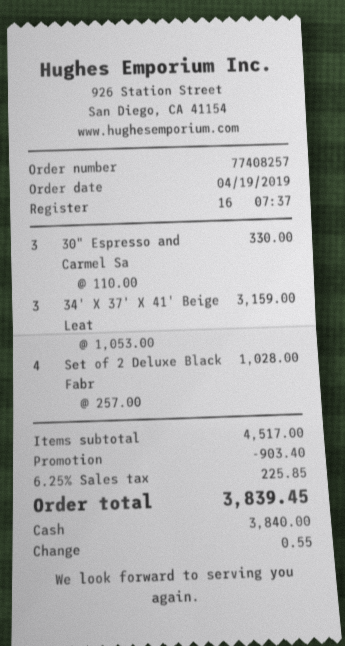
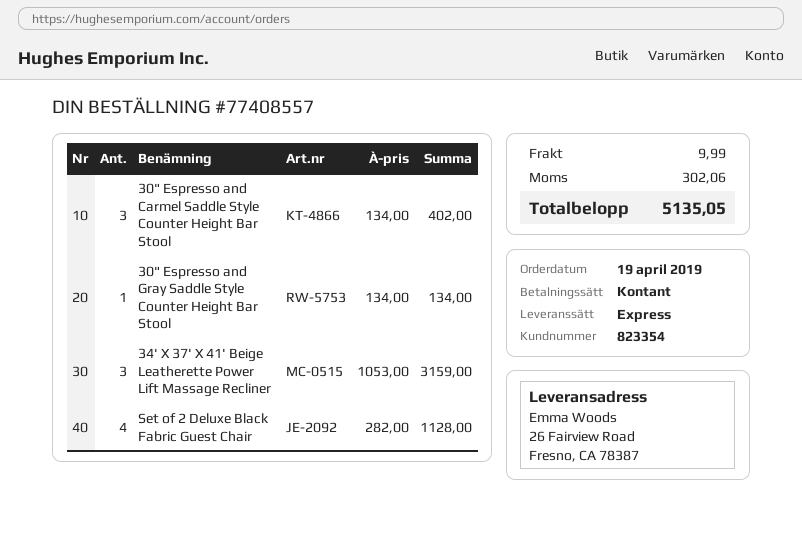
order number: 77408257 -> 77408557
30" Espresso and Carmel Sa: 3 x 110.00 = 330.00 -> 3 x 134.00 = 402.00
Set of 2 Deluxe Black Fabr: 4 x 257.00 = 1028.00 -> 4 x 282.00 = 1128.00
30" Espresso and Gray Saddle Style Counter Height Bar Stool: none -> 1 x 134.00 = 134.00
discount: 903.40 -> none
shipping: none -> 9.99
tax: 225.85 -> 302.06
total: 3839.45 -> 5135.05

